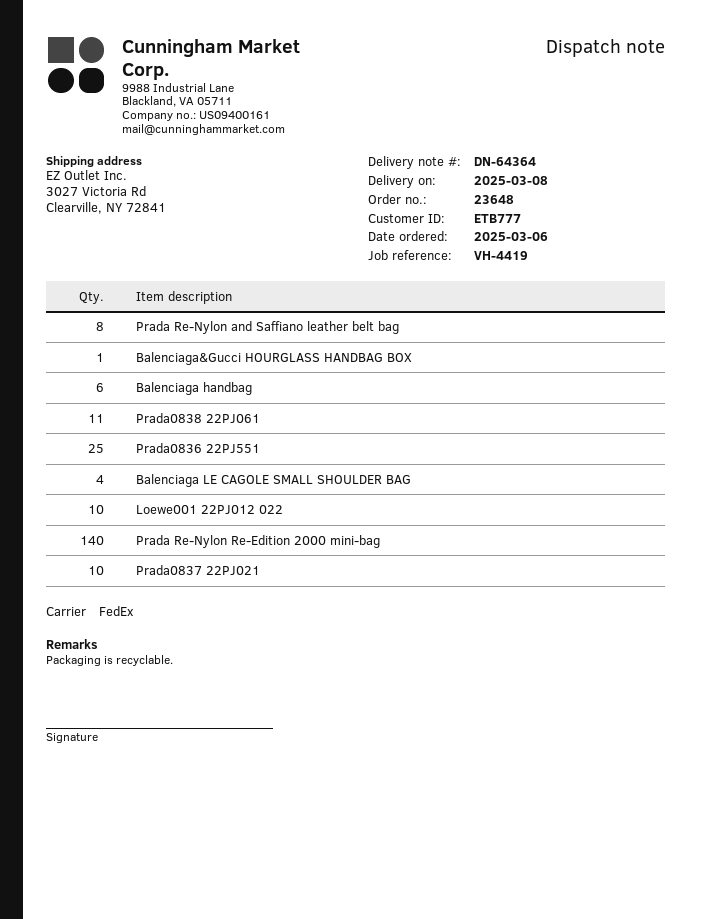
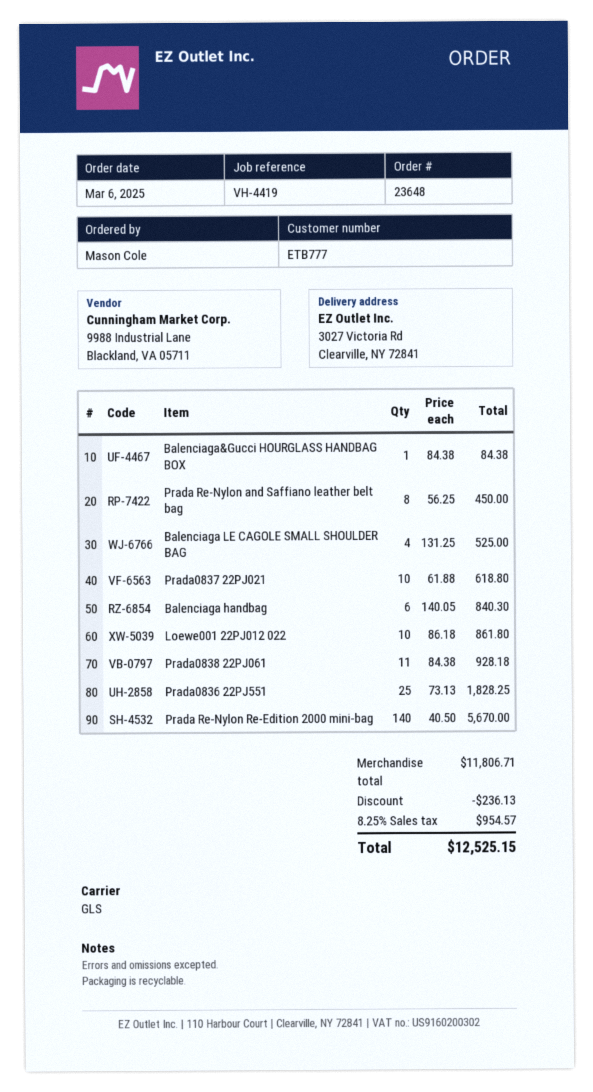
shipping method: FedEx -> GLS

